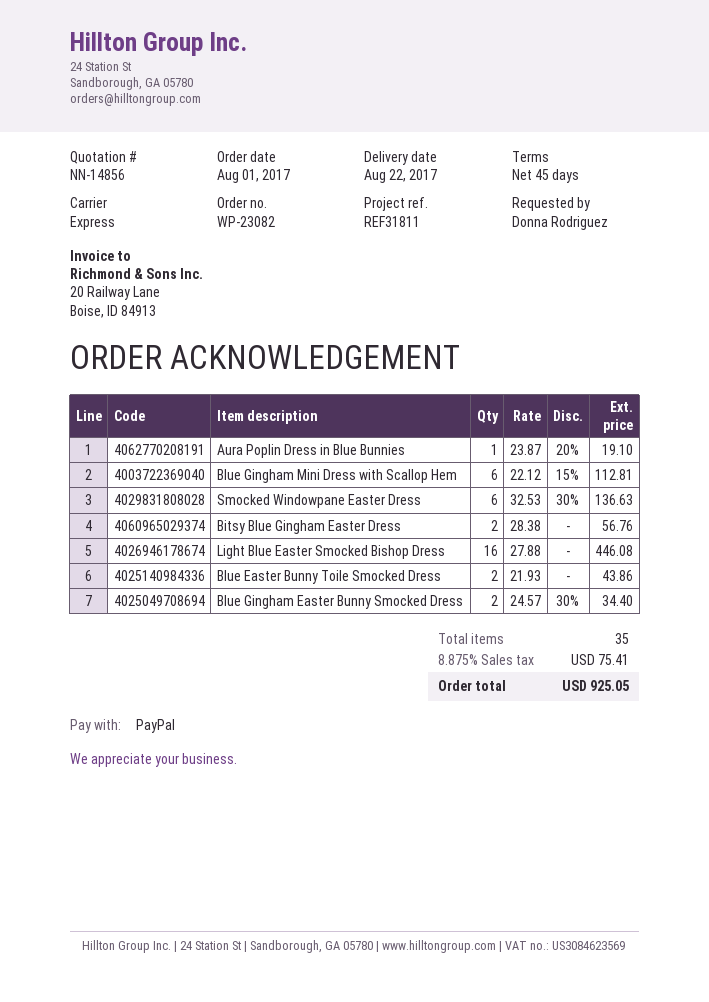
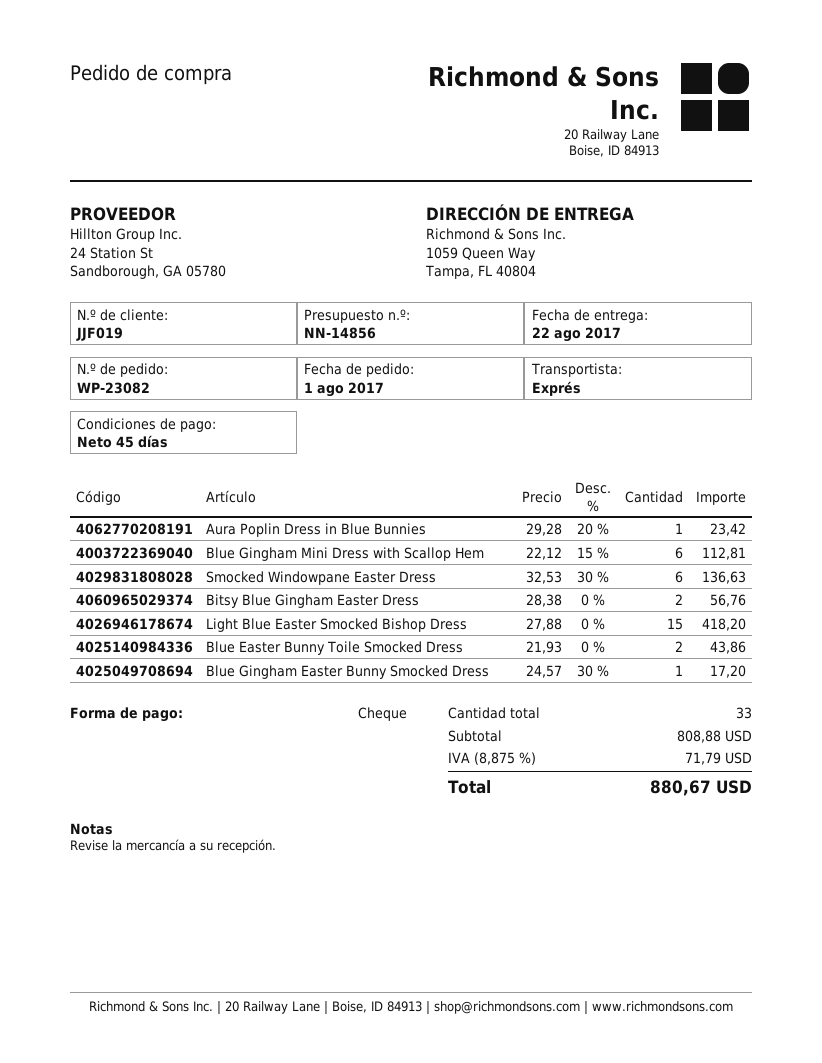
payment method: PayPal -> cheque
Aura Poplin Dress in Blue Bunnies: 1 x 23.87 - 20% = 19.10 -> 1 x 29.28 - 20% = 23.42
Light Blue Easter Smocked Bishop Dress: 16 x 27.88 = 446.08 -> 15 x 27.88 = 418.20
Blue Gingham Easter Bunny Smocked Dress: 2 x 24.57 - 30% = 34.40 -> 1 x 24.57 - 30% = 17.20
total quantity: 35 -> 33
tax: 8.875% = 75.41 -> 8.875% = 71.79
total: 925.05 -> 880.67

